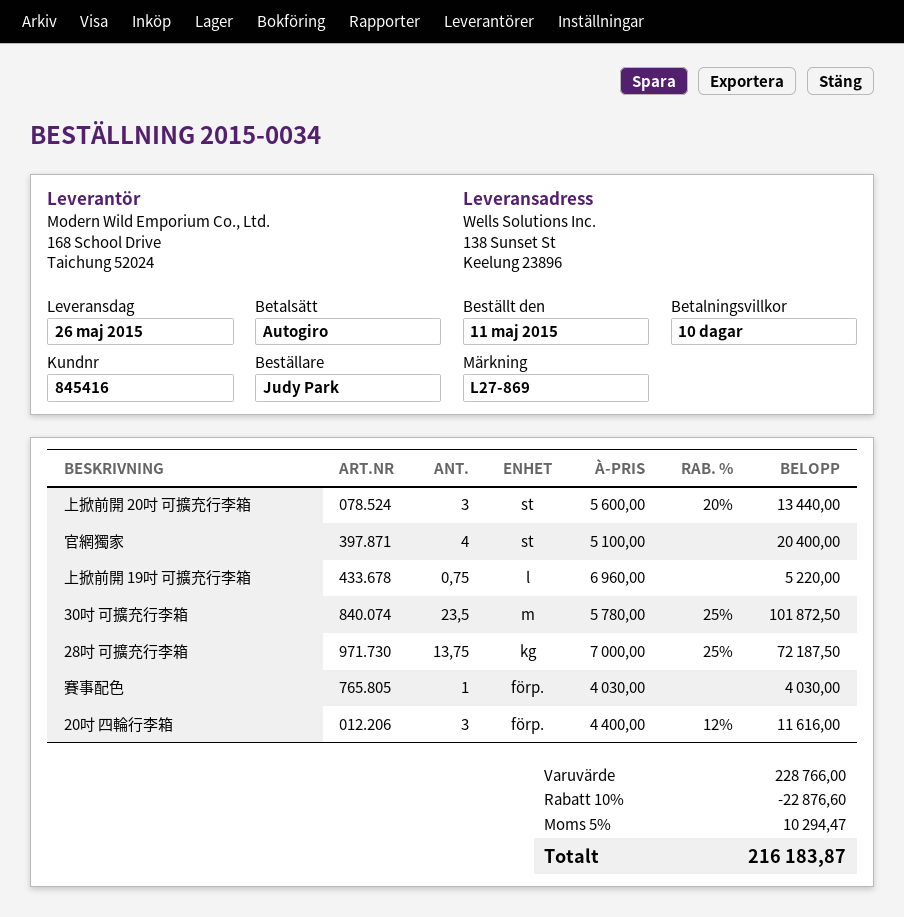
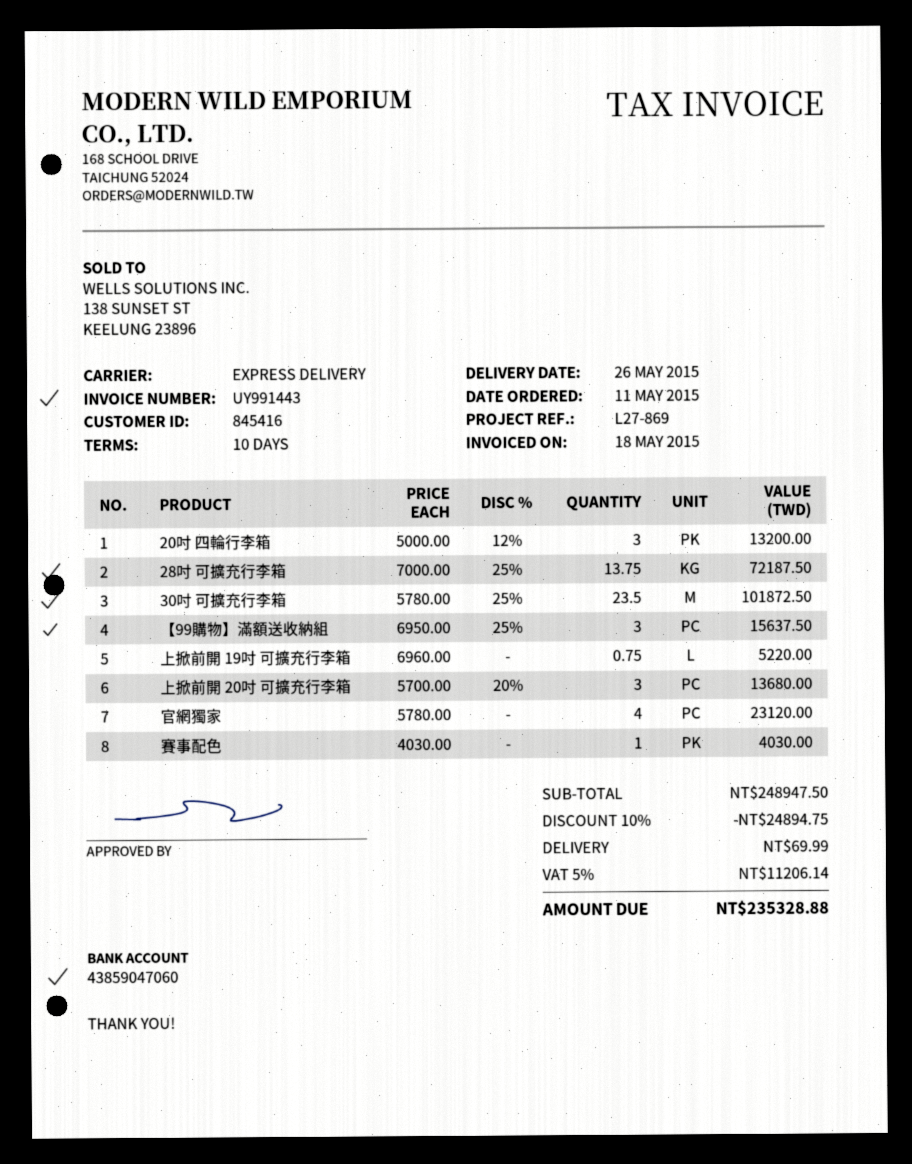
上掀前開 20吋 可擴充行李箱: 3 x 5600.00 - 20% = 13440.00 -> 3 x 5700.00 - 20% = 13680.00
官網獨家: 4 x 5100.00 = 20400.00 -> 4 x 5780.00 = 23120.00
20吋 四輪行李箱: 3 x 4400.00 - 12% = 11616.00 -> 3 x 5000.00 - 12% = 13200.00
【99購物】滿額送收納組: none -> 3 x 6950.00 - 25% = 15637.50
subtotal: 228766.00 -> 248947.50
discount: 10% = 22876.60 -> 10% = 24894.75
shipping: none -> 69.99
tax: 5% = 10294.47 -> 5% = 11206.14
total: 216183.87 -> 235328.88

